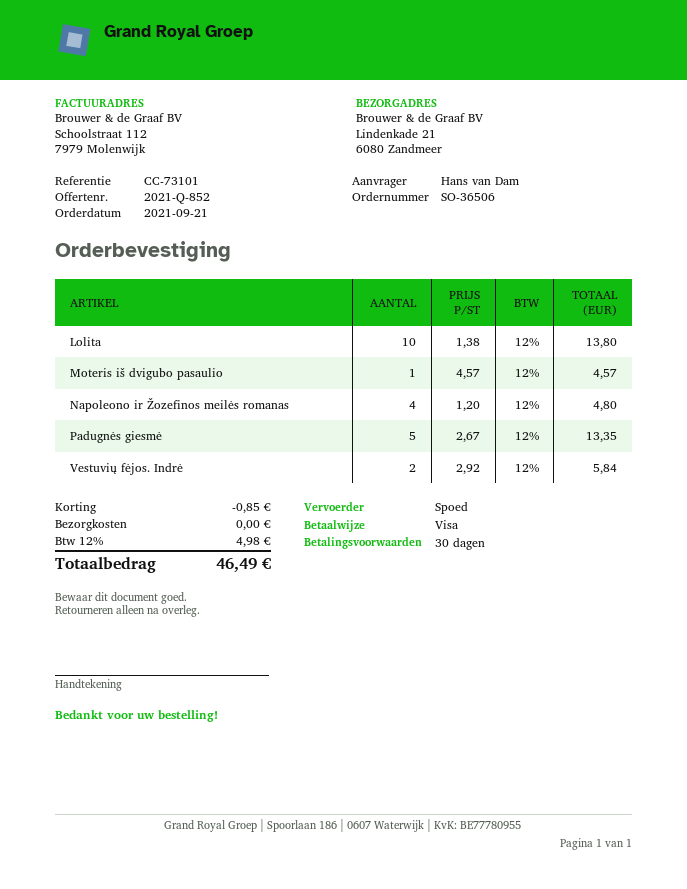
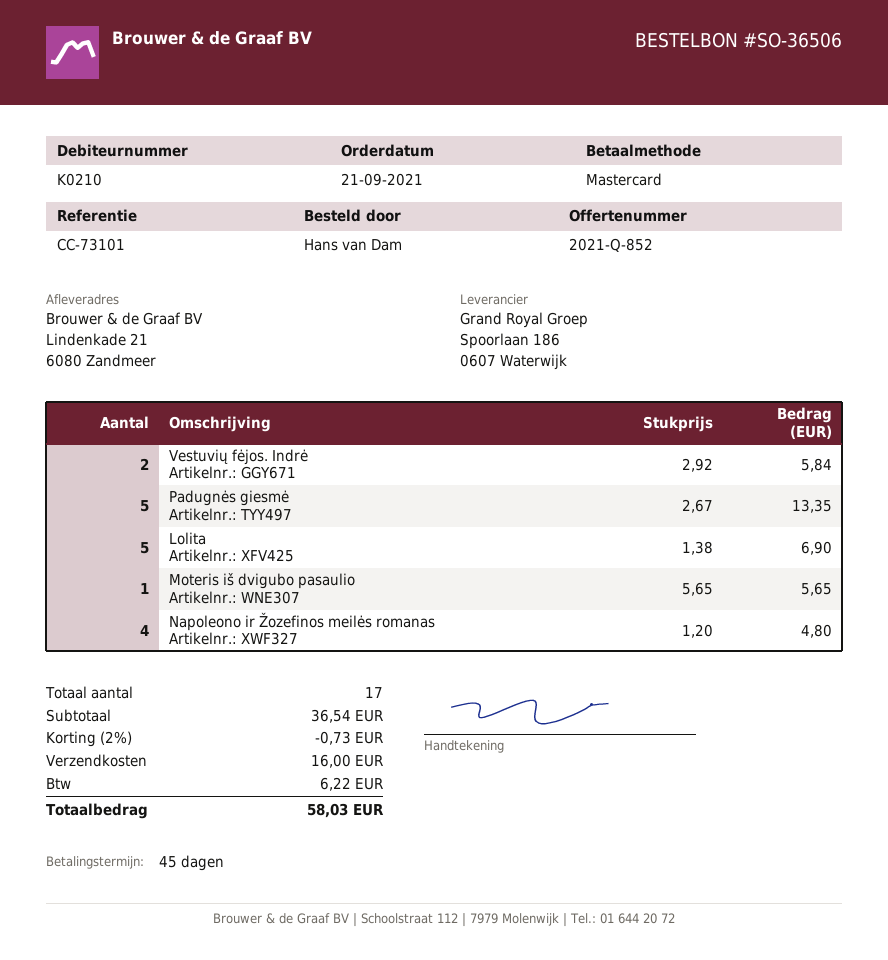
payment terms: 30 days -> 45 days
payment method: Visa -> Mastercard
Lolita: 10 x 1.38 = 13.80 -> 5 x 1.38 = 6.90
Moteris iš dvigubo pasaulio: 1 x 4.57 = 4.57 -> 1 x 5.65 = 5.65
discount: 0.85 -> 0.73
shipping: 0.00 -> 16.00
tax: 4.98 -> 6.22
total: 46.49 -> 58.03

